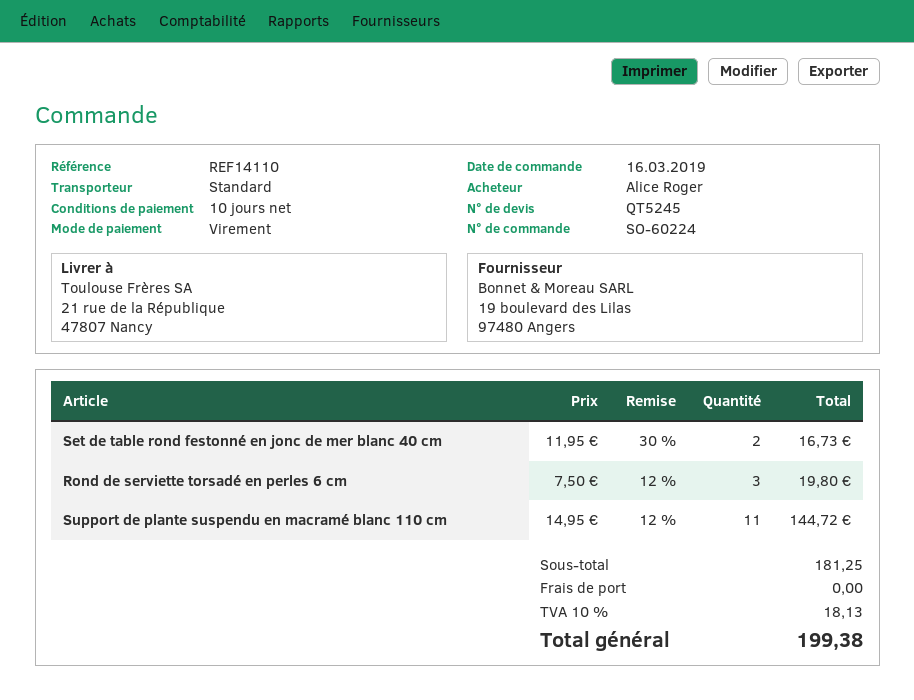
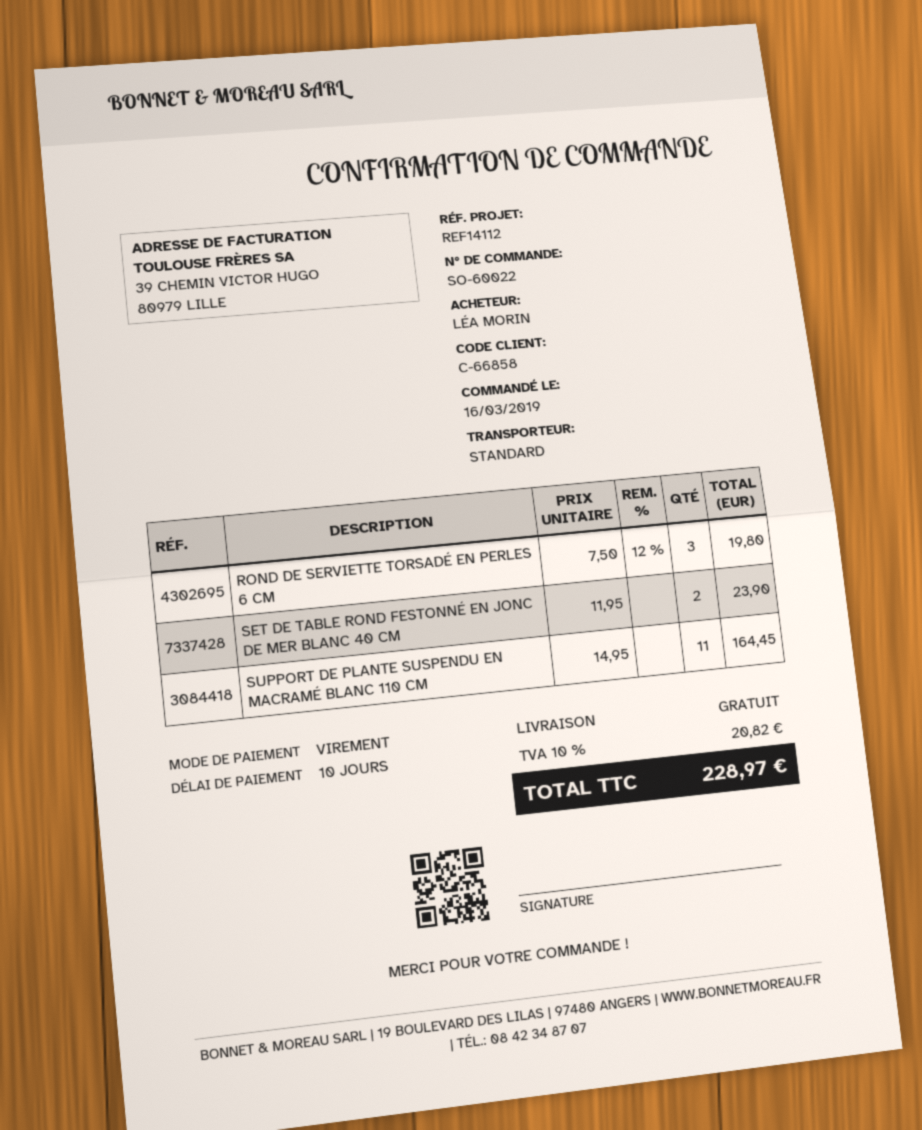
order number: SO-60224 -> SO-60022
reference: REF14110 -> REF14112
ordered by: Alice Roger -> LÉA MORIN
Set de table rond festonné en jonc de mer blanc 40 cm: 2 x 11.95 - 30% = 16.73 -> 2 x 11.95 = 23.90
Support de plante suspendu en macramé blanc 110 cm: 11 x 14.95 - 12% = 144.72 -> 11 x 14.95 = 164.45
tax: 10% = 18.13 -> 10% = 20.82
total: 199.38 -> 228.97

